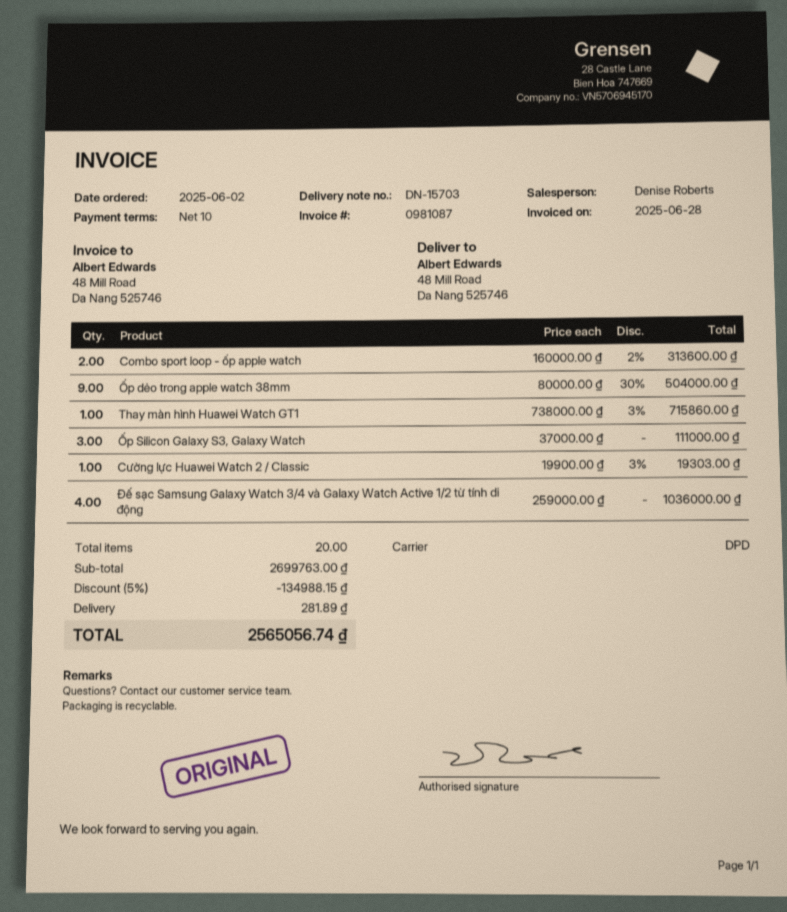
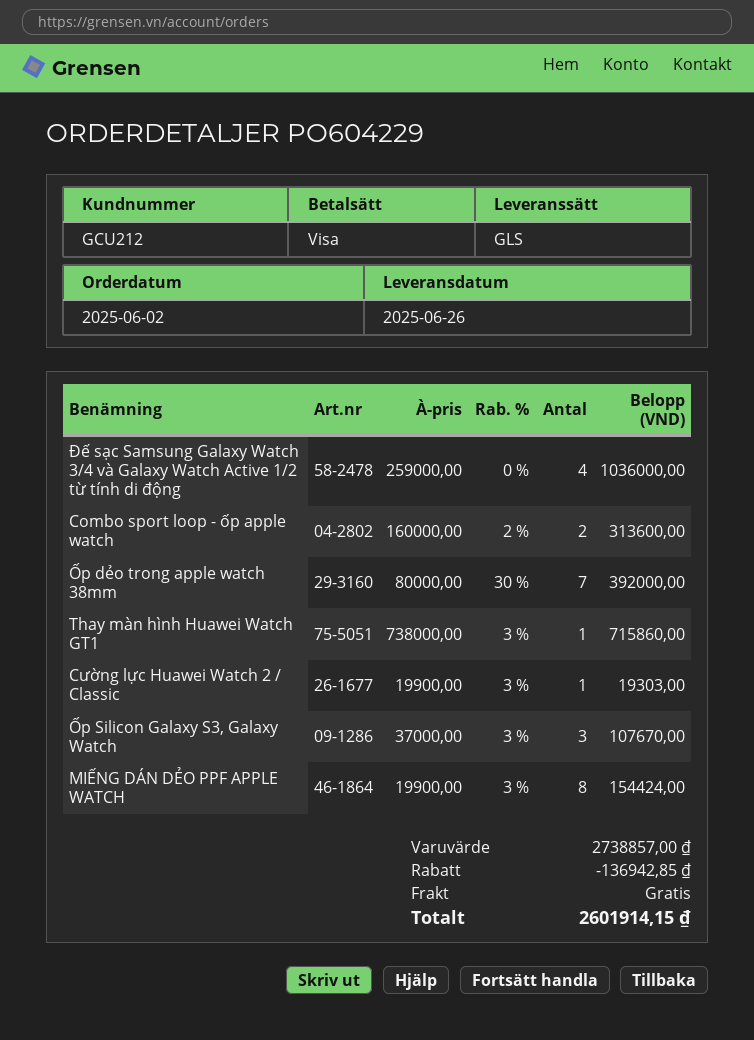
shipping method: DPD -> GLS
Ốp dẻo trong apple watch 38mm: 9 x 80000.00 - 30% = 504000.00 -> 7 x 80000.00 - 30% = 392000.00
Ốp Silicon Galaxy S3, Galaxy Watch: 3 x 37000.00 = 111000.00 -> 3 x 37000.00 - 3% = 107670.00
MIẾNG DÁN DẺO PPF APPLE WATCH: none -> 8 x 19900.00 - 3% = 154424.00
subtotal: 2699763.00 -> 2738857.00
discount: 134988.15 -> 136942.85
shipping: 281.89 -> 0.00
total: 2565056.74 -> 2601914.15

